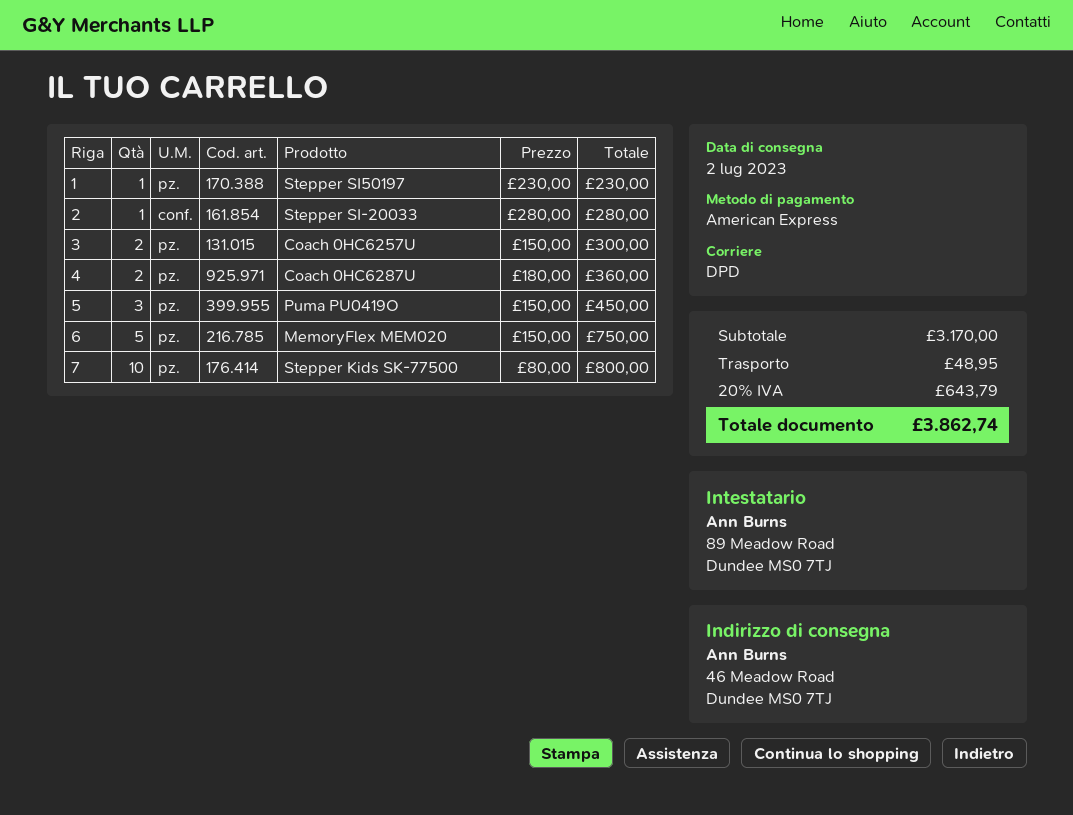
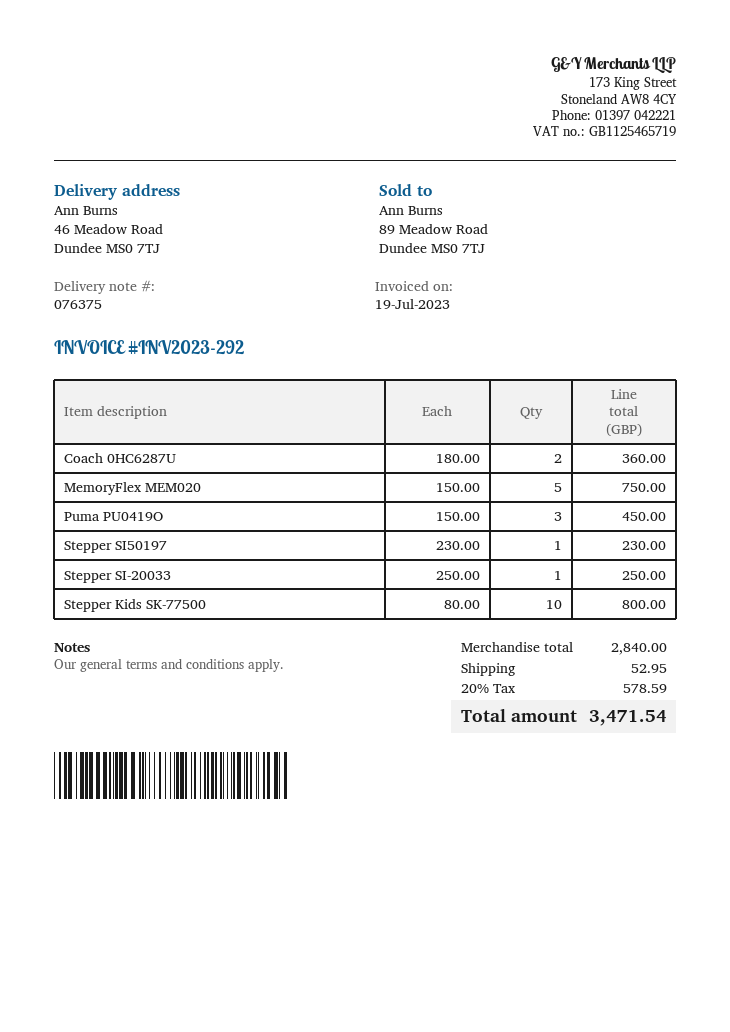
Stepper SI-20033: 1 x 280.00 = 280.00 -> 1 x 250.00 = 250.00
Coach 0HC6257U: 2 x 150.00 = 300.00 -> none
subtotal: 3170.00 -> 2840.00
shipping: 48.95 -> 52.95
tax: 20% = 643.79 -> 20% = 578.59
total: 3862.74 -> 3471.54

